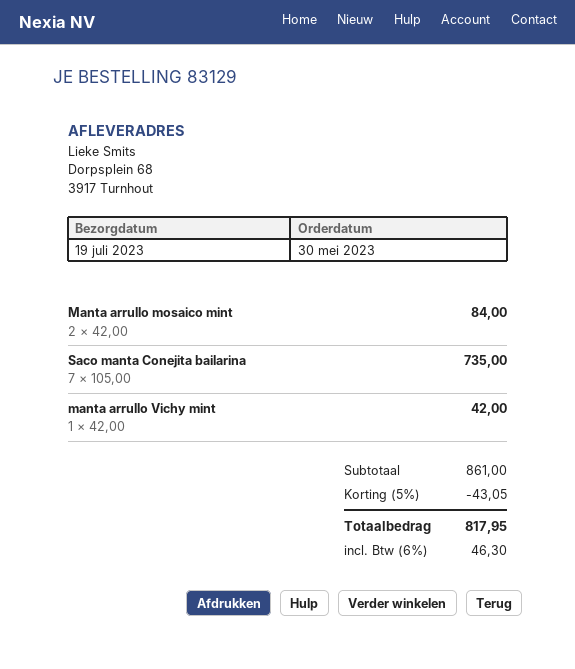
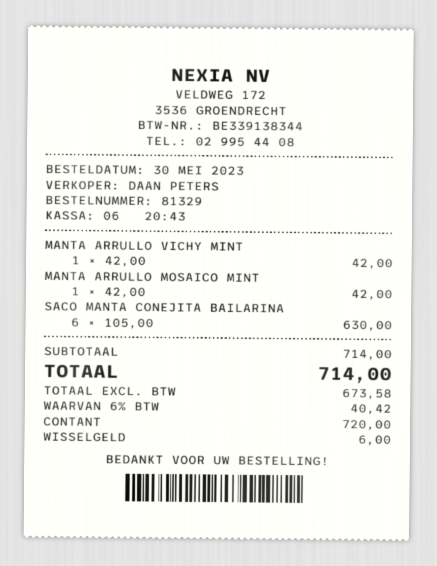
order number: 83129 -> 81329
Manta arrullo mosaico mint: 2 x 42.00 = 84.00 -> 1 x 42.00 = 42.00
Saco manta Conejita bailarina: 7 x 105.00 = 735.00 -> 6 x 105.00 = 630.00
subtotal: 861.00 -> 714.00
discount: 5% = 43.05 -> none
tax: 6% = 46.30 -> 6% = 40.42
total: 817.95 -> 714.00

